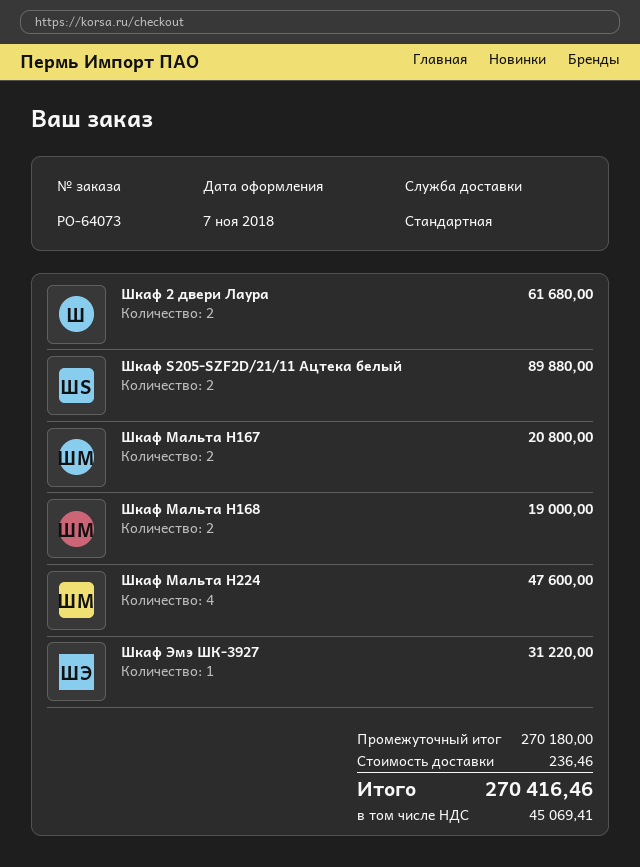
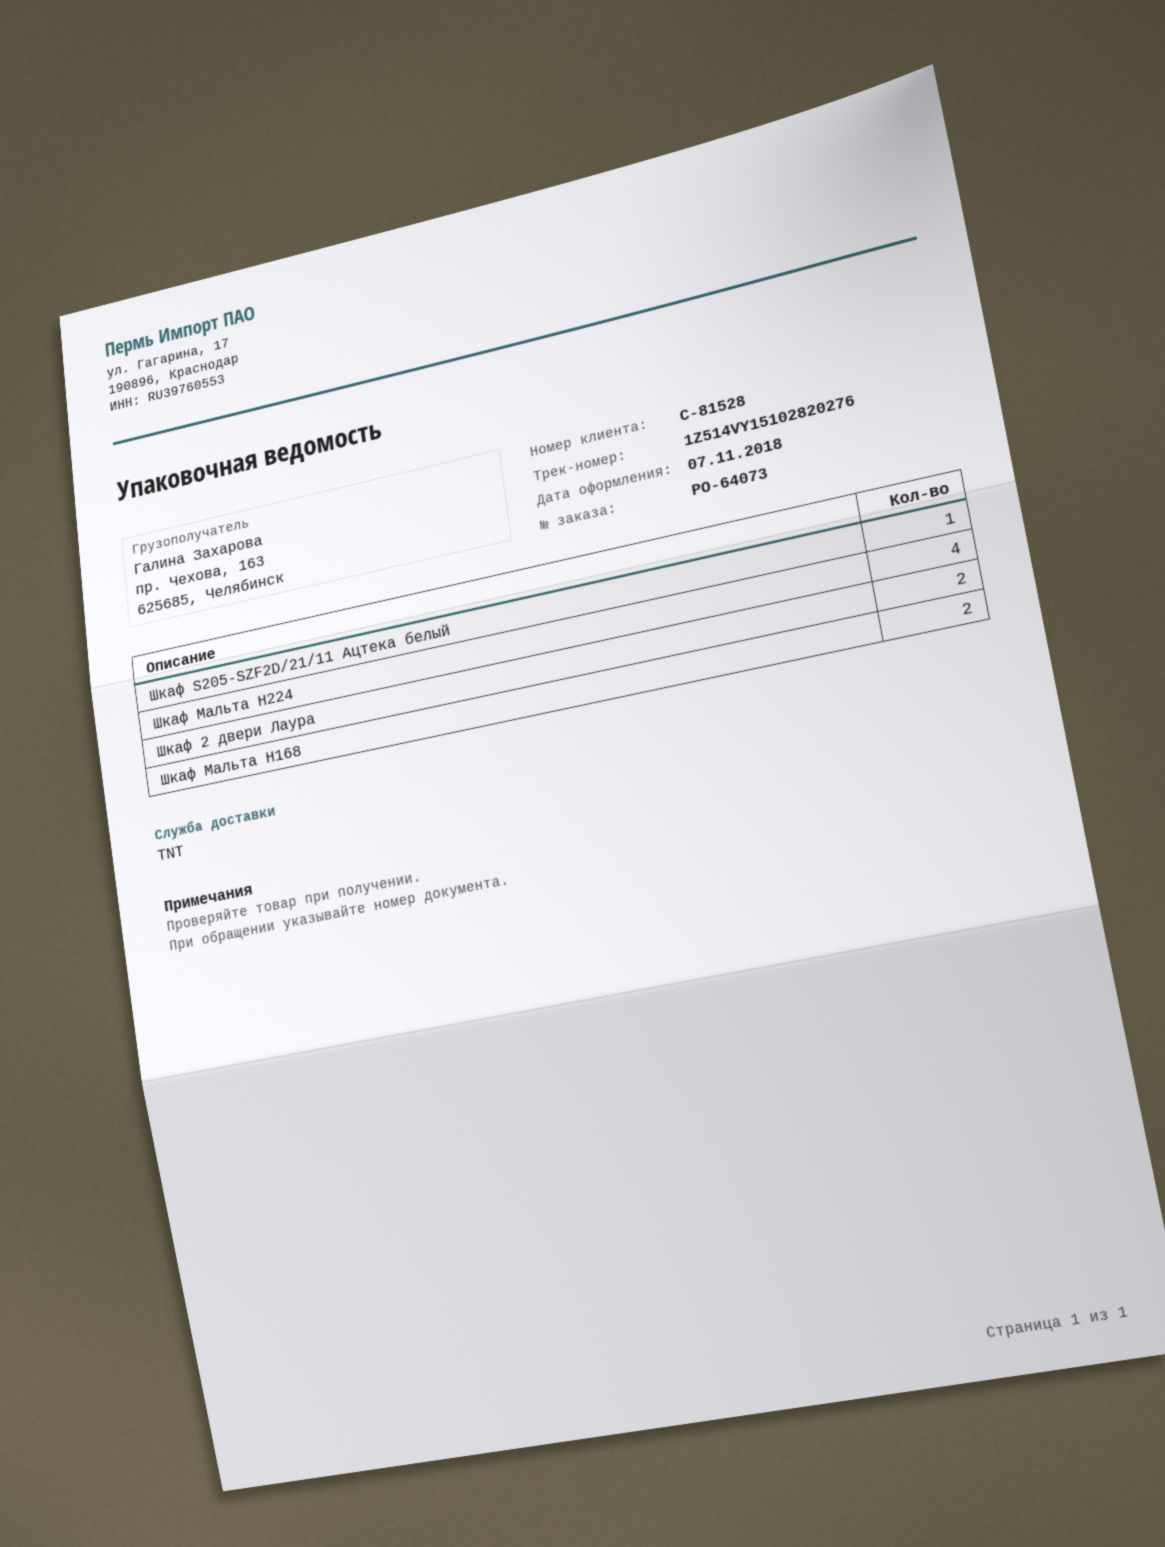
shipping method: standard -> TNT
Шкаф S205-SZF2D/21/11 Ацтека белый: 2 -> 1
Шкаф Мальта H167: 2 -> none
Шкаф Эмэ ШК-3927: 1 -> none

